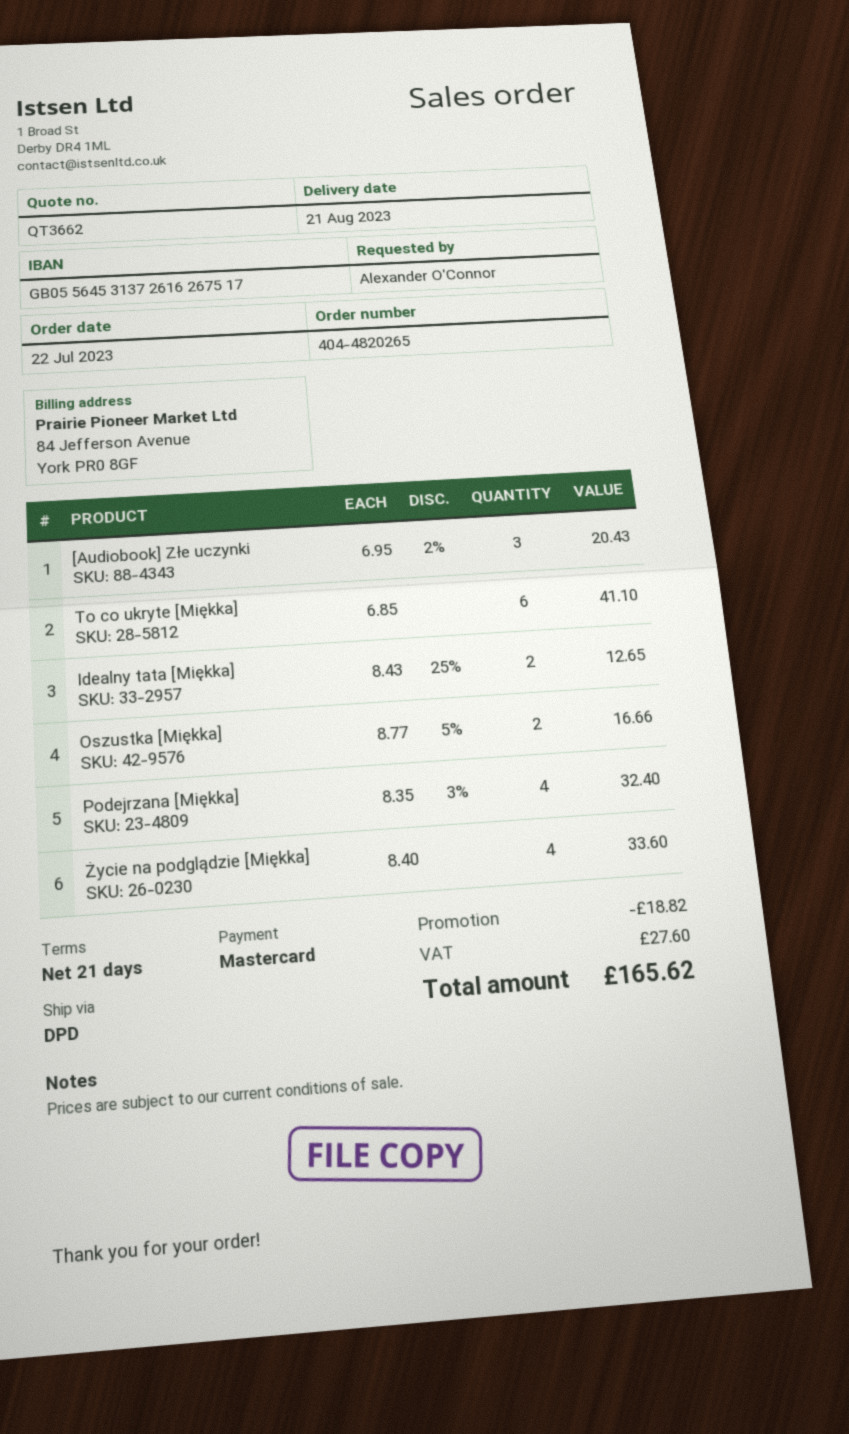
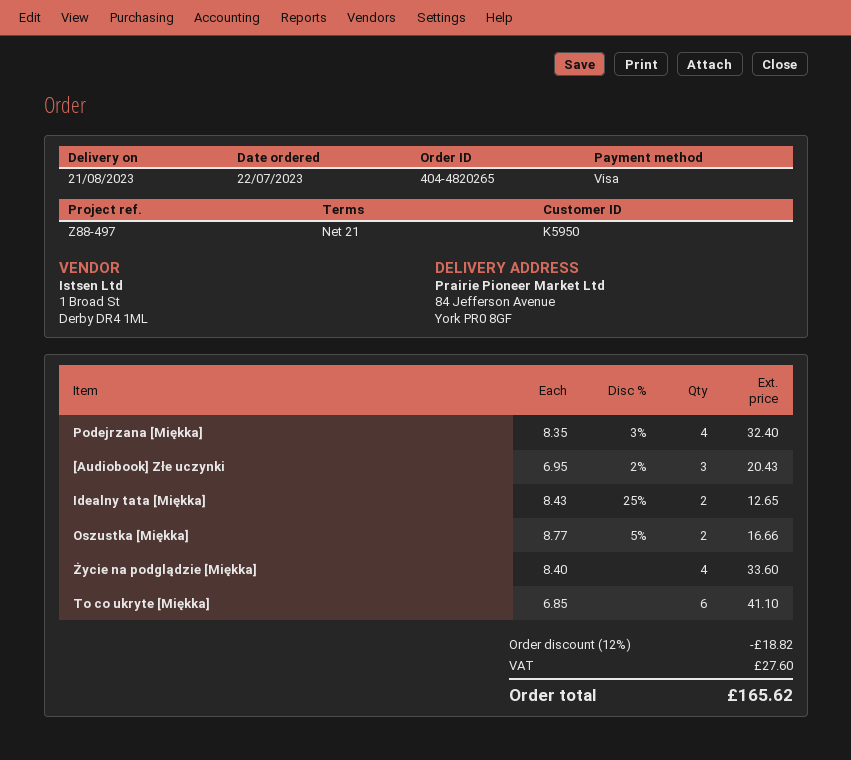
payment method: Mastercard -> Visa

